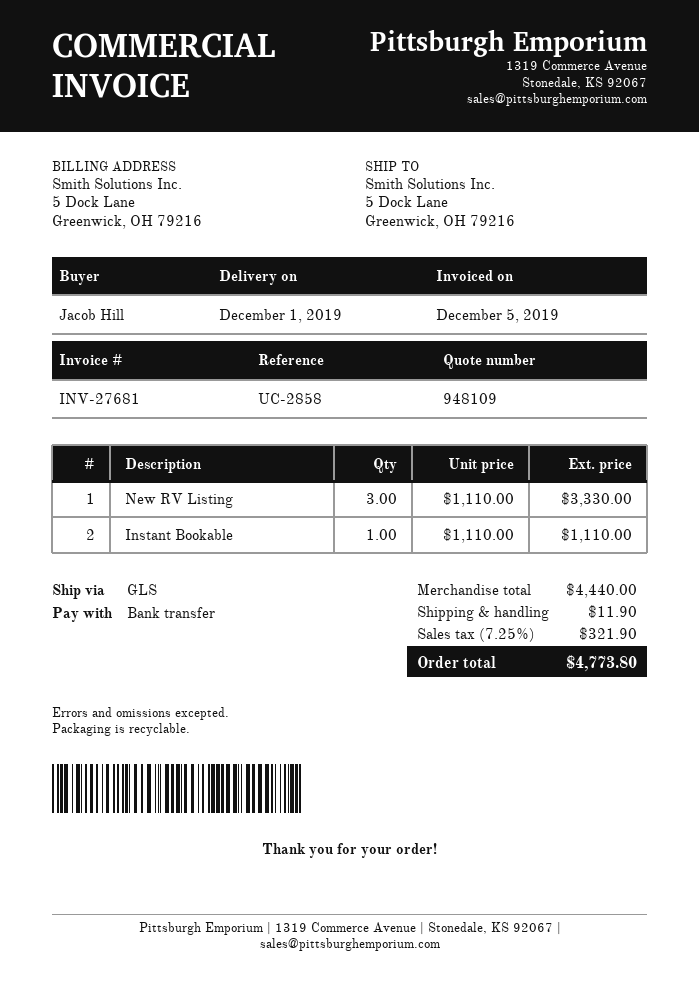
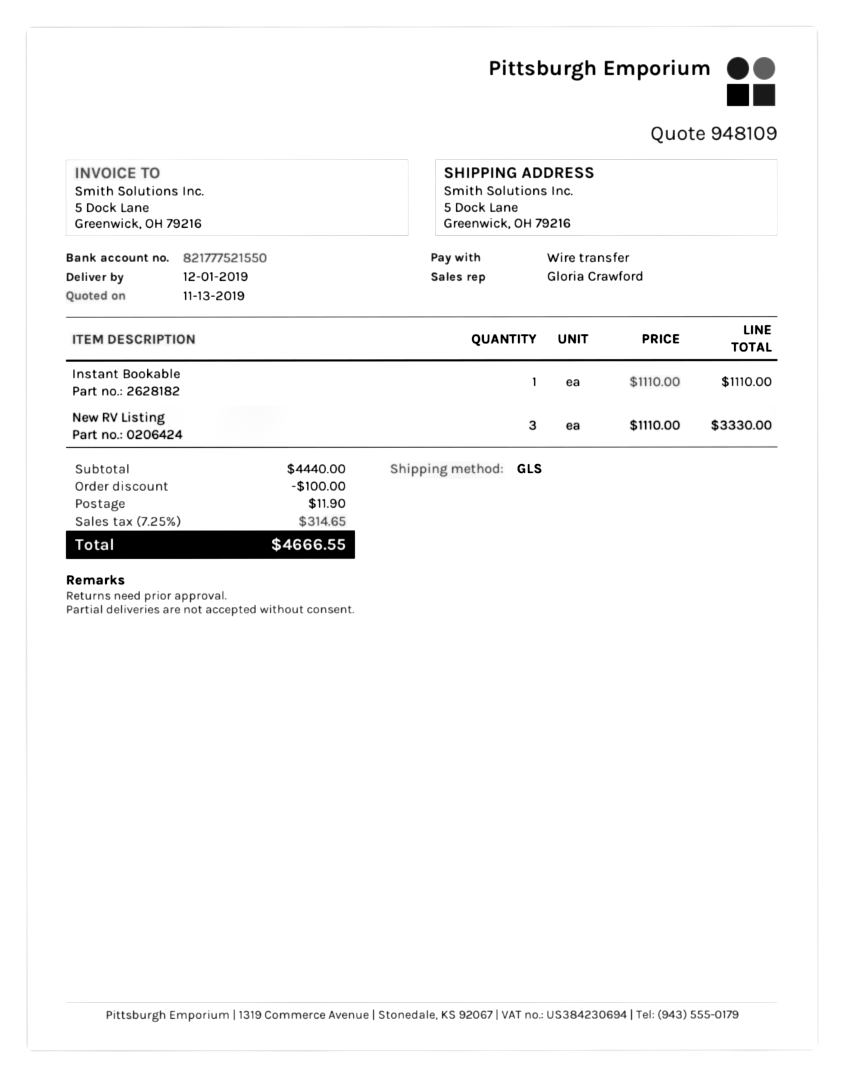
discount: none -> 100.00
tax: 7.25% = 321.90 -> 7.25% = 314.65
total: 4773.80 -> 4666.55

